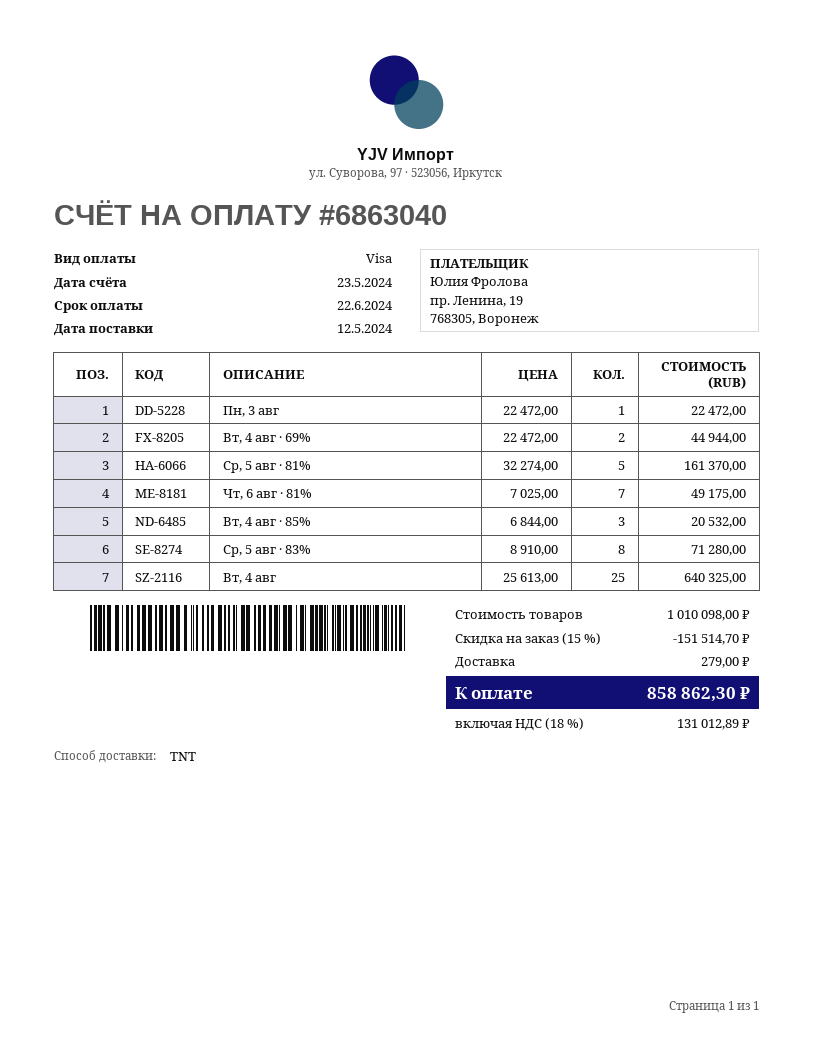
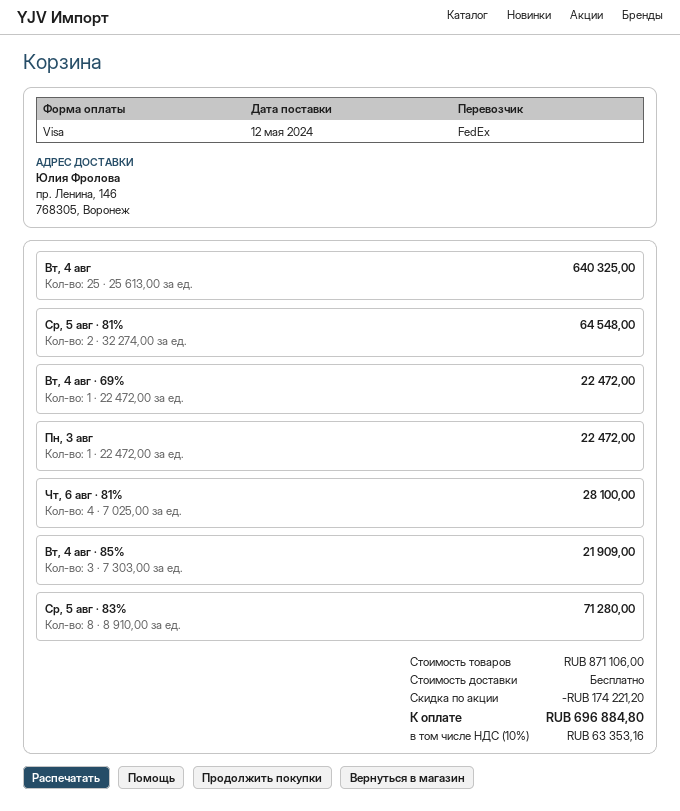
shipping method: TNT -> FedEx
Вт, 4 авг · 69%: 2 x 22472.00 = 44944.00 -> 1 x 22472.00 = 22472.00
Ср, 5 авг · 81%: 5 x 32274.00 = 161370.00 -> 2 x 32274.00 = 64548.00
Чт, 6 авг · 81%: 7 x 7025.00 = 49175.00 -> 4 x 7025.00 = 28100.00
Вт, 4 авг · 85%: 3 x 6844.00 = 20532.00 -> 3 x 7303.00 = 21909.00
subtotal: 1010098.00 -> 871106.00
discount: 151514.70 -> 174221.20
shipping: 279.00 -> 0.00
tax: 18% = 131012.89 -> 10% = 63353.16
total: 858862.30 -> 696884.80

